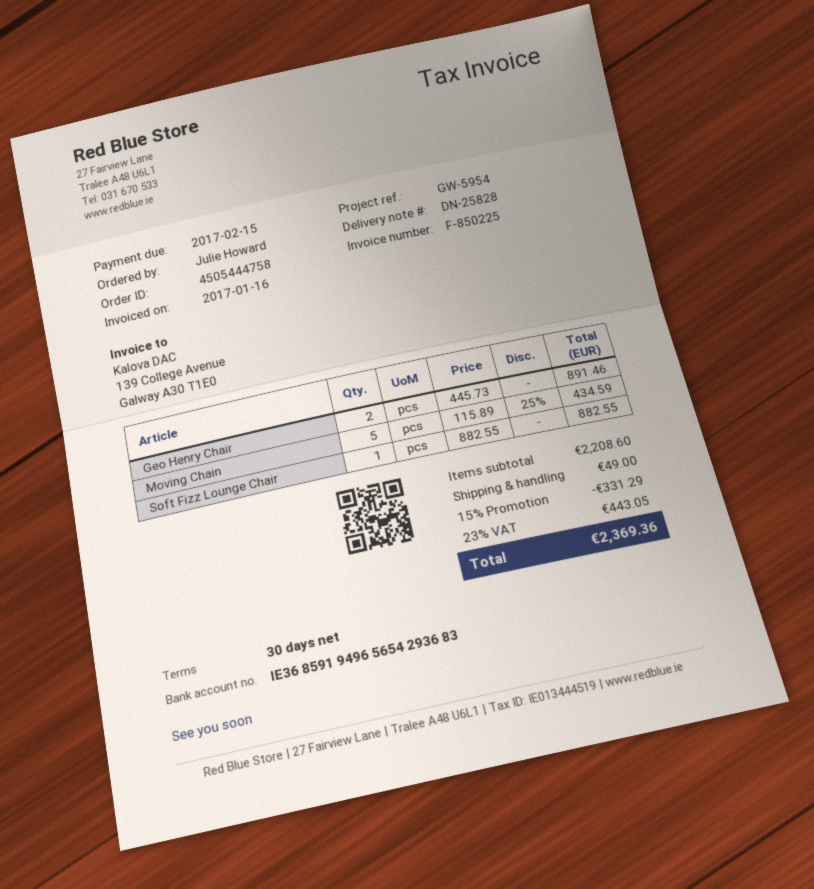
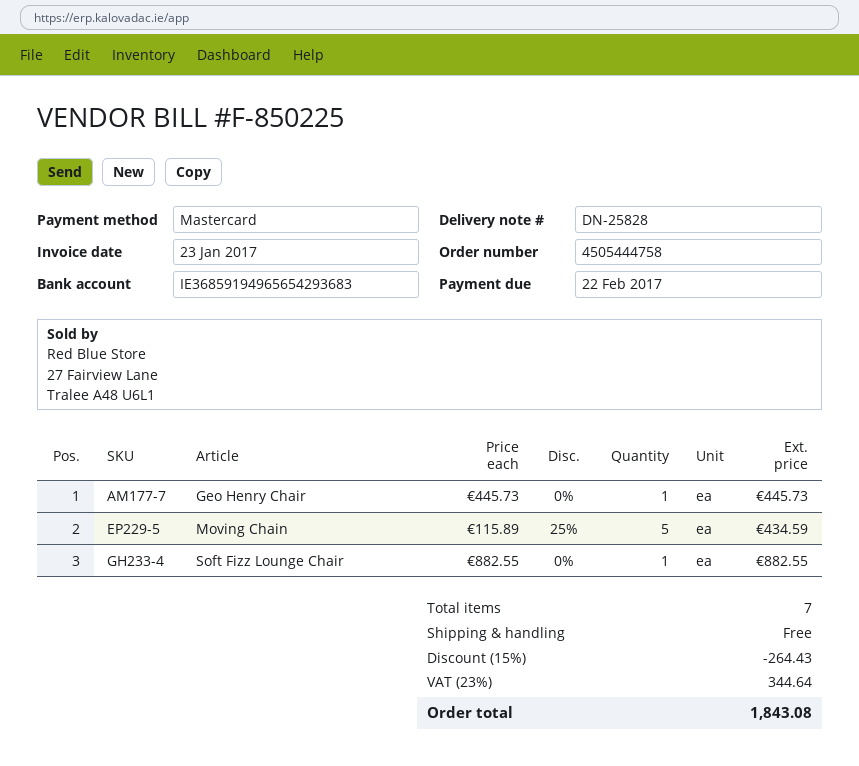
invoice date: 2017-01-16 -> 2017-01-23
due date: 2017-02-15 -> 2017-02-22
Geo Henry Chair: 2 x 445.73 = 891.46 -> 1 x 445.73 = 445.73
discount: 15% = 331.29 -> 15% = 264.43
shipping: 49.00 -> 0.00
tax: 23% = 443.05 -> 23% = 344.64
total: 2369.36 -> 1843.08

